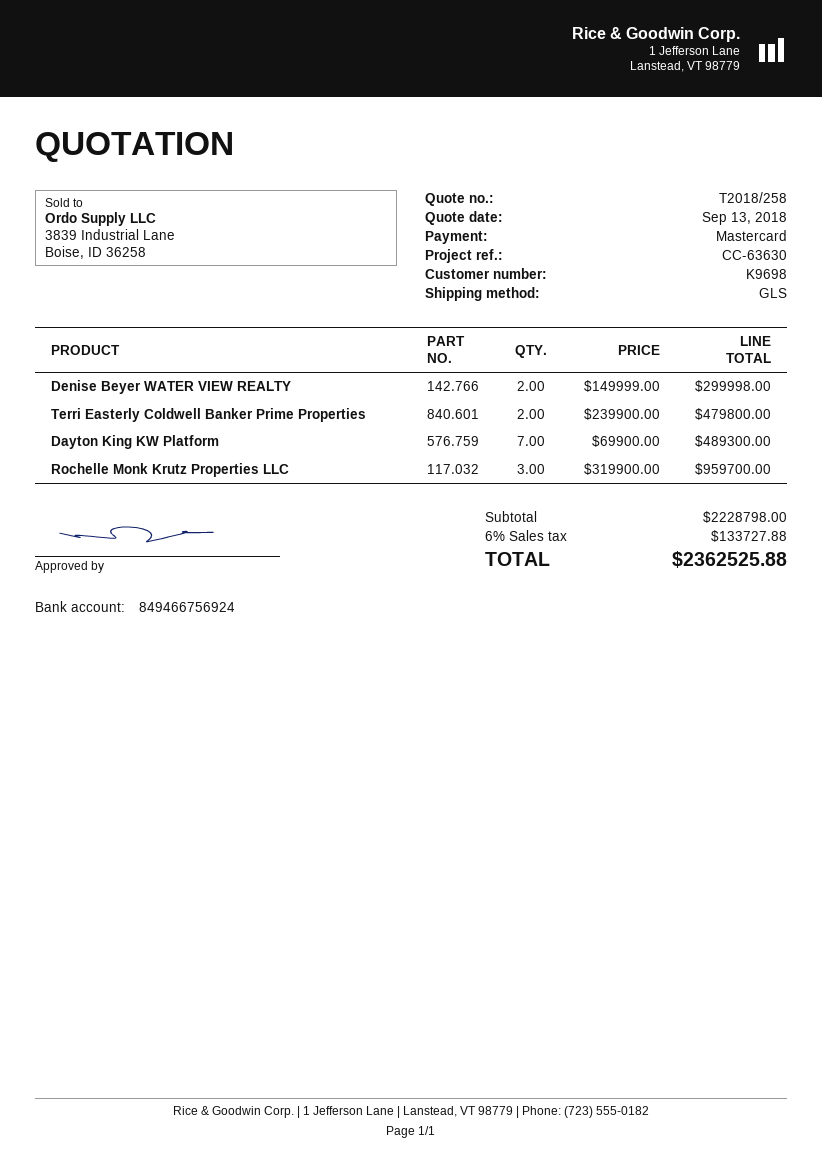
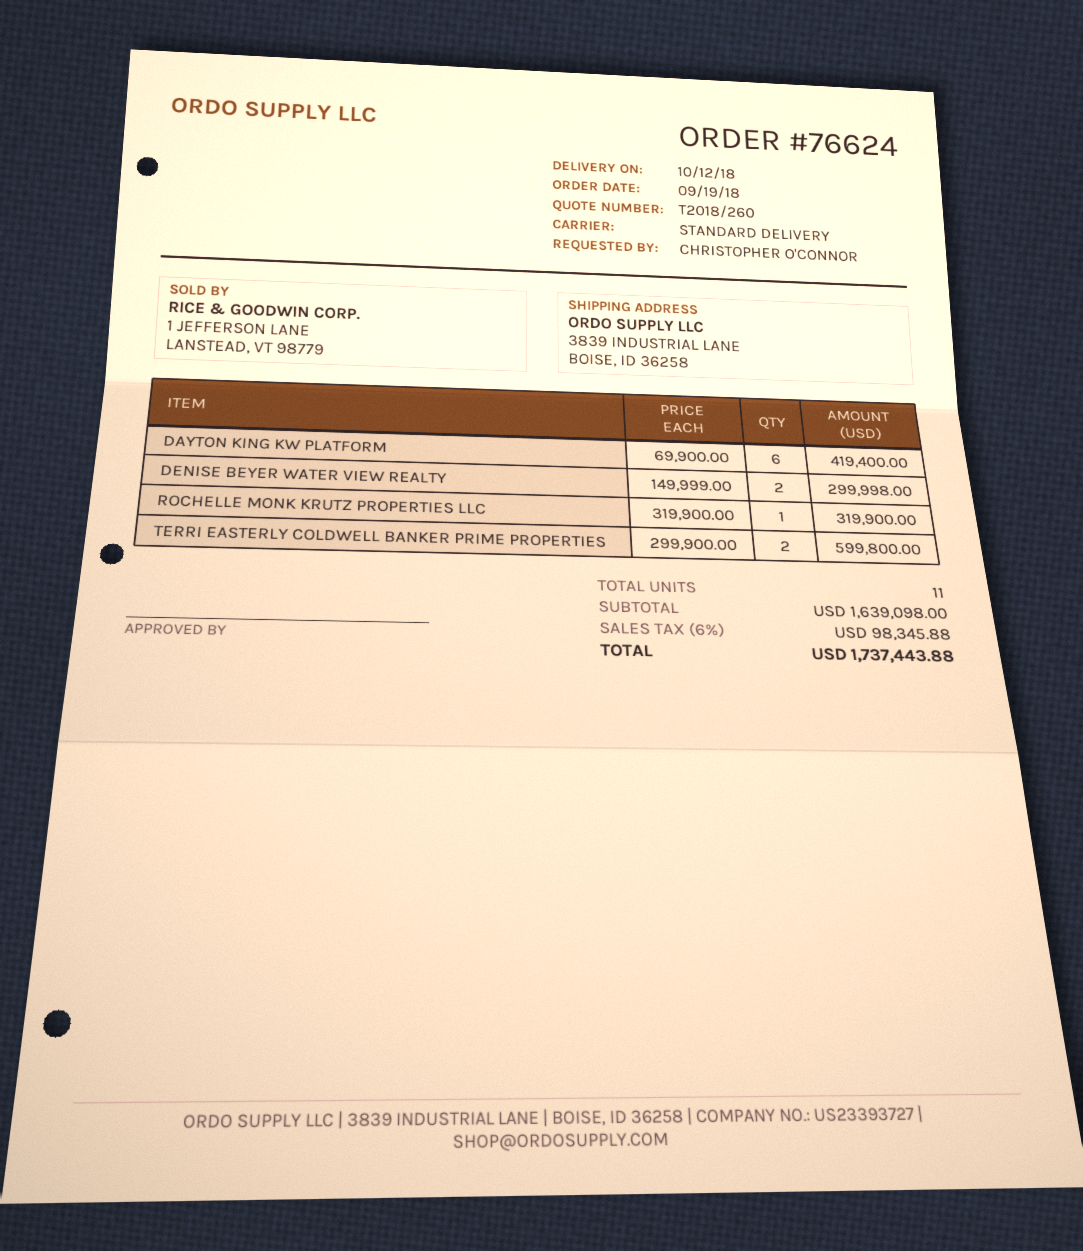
quote number: T2018/258 -> T2018/260
shipping method: GLS -> standard
Terri Easterly Coldwell Banker Prime Properties: 2 x 239900.00 = 479800.00 -> 2 x 299900.00 = 599800.00
Dayton King KW Platform: 7 x 69900.00 = 489300.00 -> 6 x 69900.00 = 419400.00
Rochelle Monk Krutz Properties LLC: 3 x 319900.00 = 959700.00 -> 1 x 319900.00 = 319900.00
subtotal: 2228798.00 -> 1639098.00
tax: 6% = 133727.88 -> 6% = 98345.88
total: 2362525.88 -> 1737443.88

